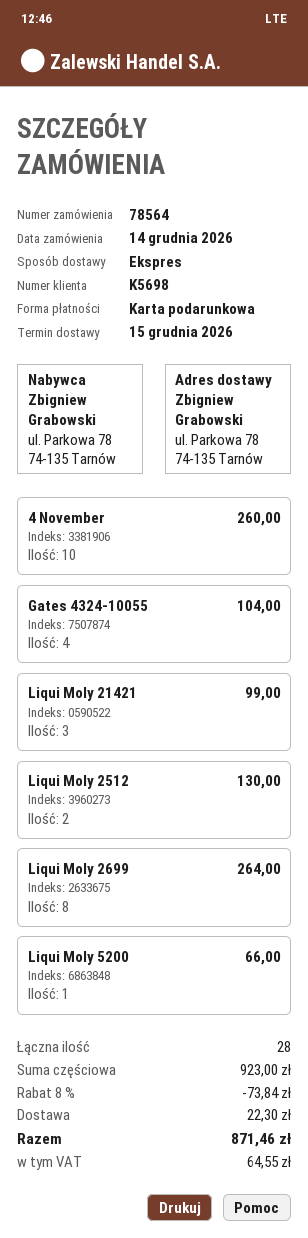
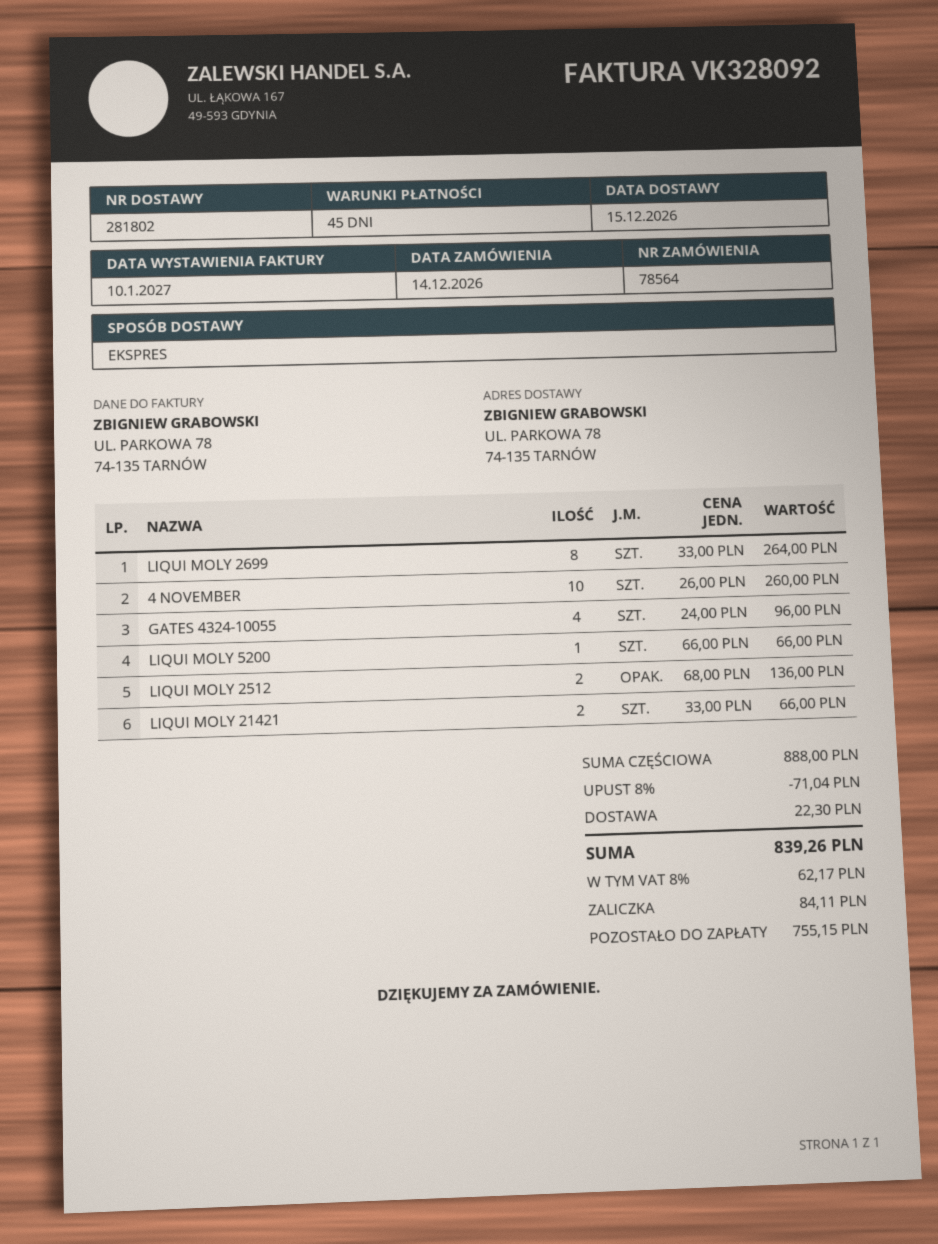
Gates 4324-10055: 4 for 104.00 -> 4 for 96.00
Liqui Moly 21421: 3 for 99.00 -> 2 for 66.00
Liqui Moly 2512: 2 for 130.00 -> 2 for 136.00
subtotal: 923.00 -> 888.00
discount: 8% = 73.84 -> 8% = 71.04
tax: 64.55 -> 62.17
total: 871.46 -> 839.26

